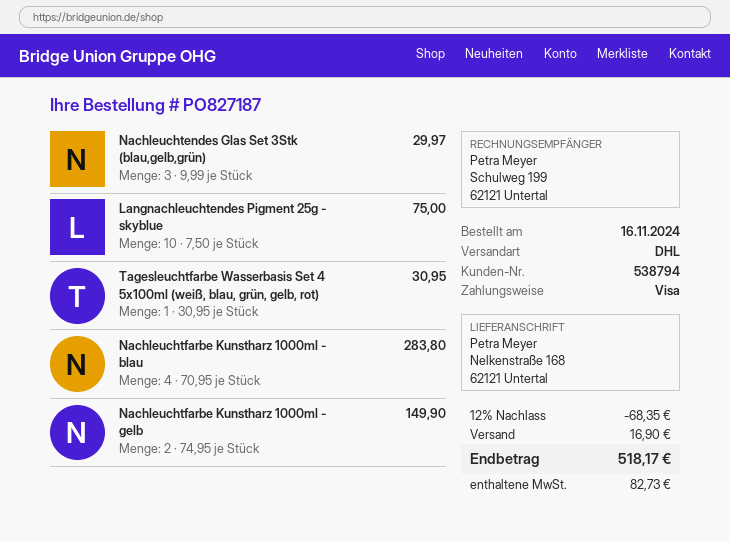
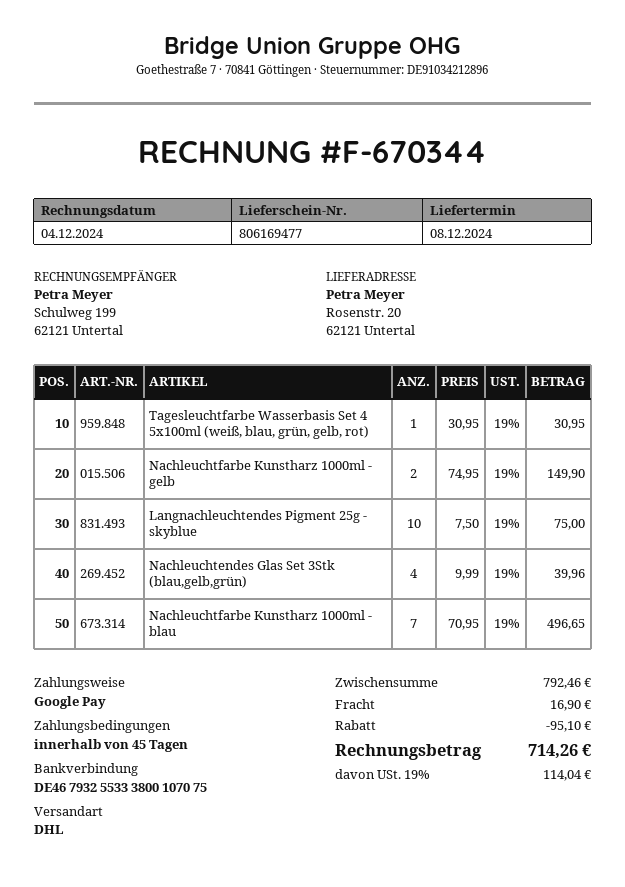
payment method: Visa -> Google Pay
ship to: Nelkenstraße 168, 62121 Untertal -> Rosenstr. 20, 62121 Untertal
Nachleuchtendes Glas Set 3Stk (blau,gelb,grün): 3 x 9.99 = 29.97 -> 4 x 9.99 = 39.96
Nachleuchtfarbe Kunstharz 1000ml - blau: 4 x 70.95 = 283.80 -> 7 x 70.95 = 496.65
discount: 68.35 -> 95.10
tax: 82.73 -> 114.04
total: 518.17 -> 714.26

